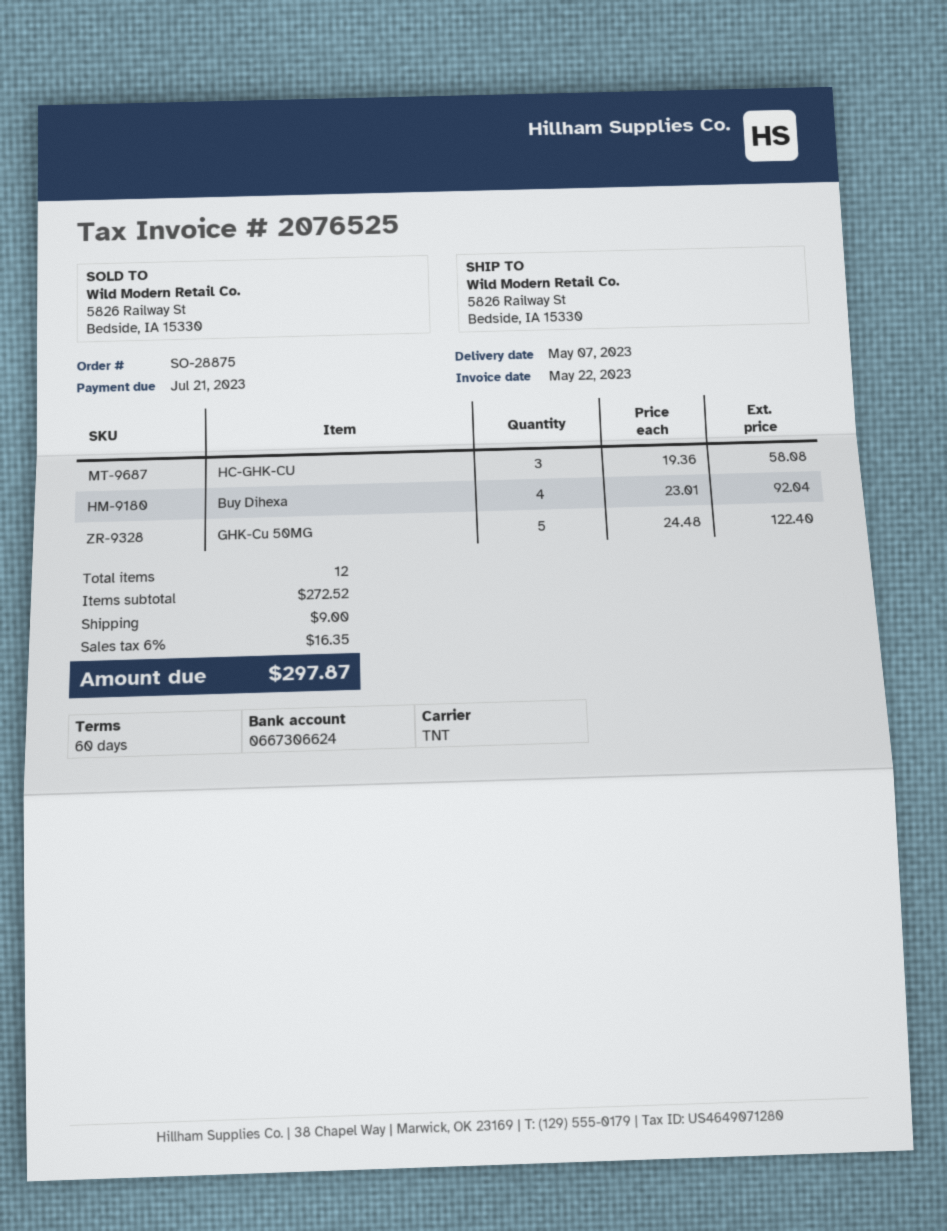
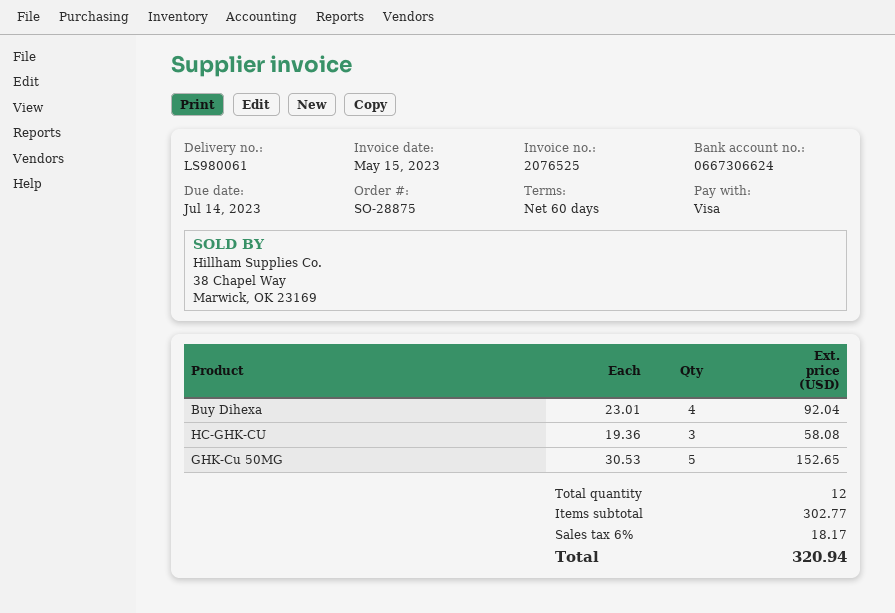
invoice date: 2023-05-22 -> 2023-05-15
due date: 2023-07-21 -> 2023-07-14
GHK-Cu 50MG: 5 x 24.48 = 122.40 -> 5 x 30.53 = 152.65
subtotal: 272.52 -> 302.77
shipping: 9.00 -> none
tax: 6% = 16.35 -> 6% = 18.17
total: 297.87 -> 320.94

